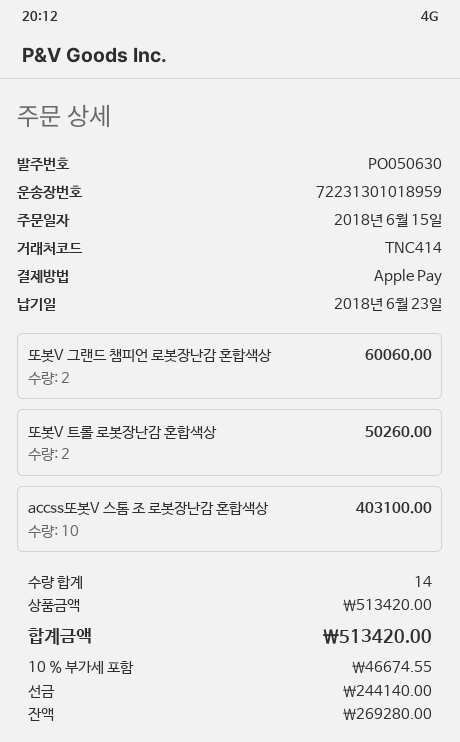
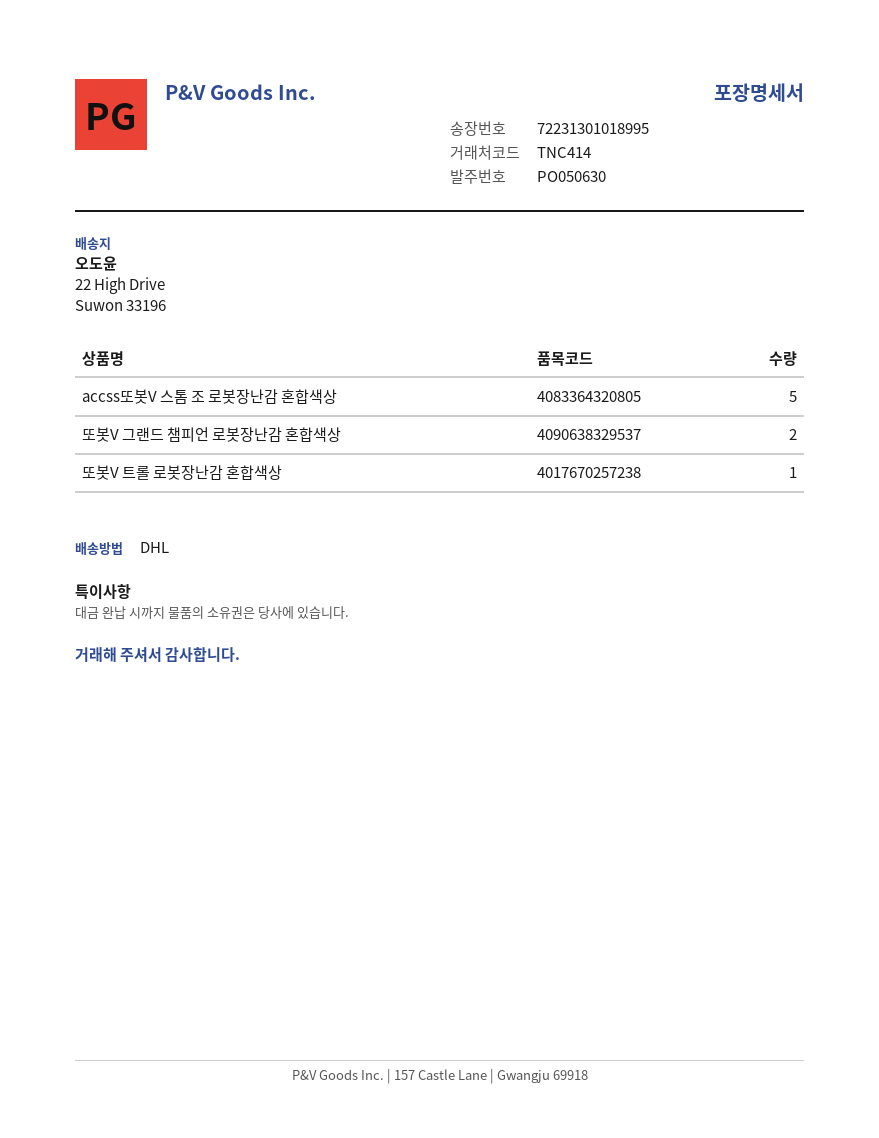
tracking number: 72231301018959 -> 72231301018995
또봇V 트롤 로봇장난감 혼합색상: 2 -> 1
accss또봇V 스톰 조 로봇장난감 혼합색상: 10 -> 5

